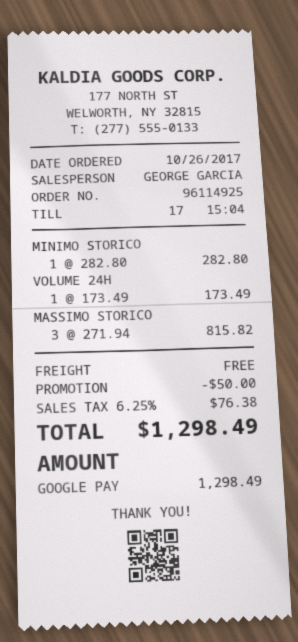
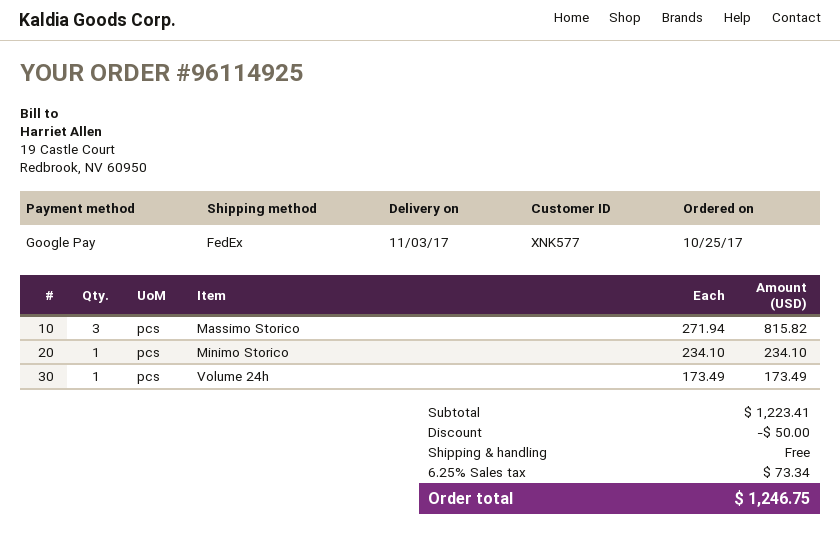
order date: 2017-10-26 -> 2017-10-25
MINIMO STORICO: 1 x 282.80 = 282.80 -> 1 x 234.10 = 234.10
tax: 6.25% = 76.38 -> 6.25% = 73.34
total: 1298.49 -> 1246.75

